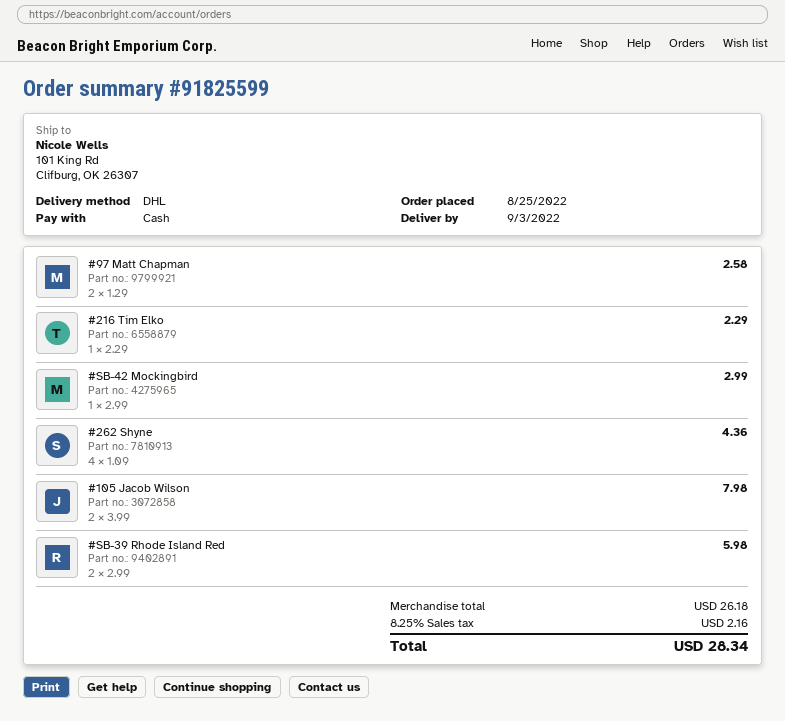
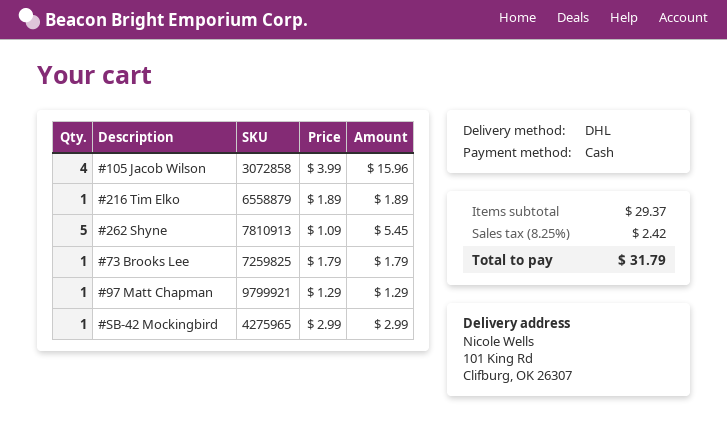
#97 Matt Chapman: 2 x 1.29 = 2.58 -> 1 x 1.29 = 1.29
#216 Tim Elko: 1 x 2.29 = 2.29 -> 1 x 1.89 = 1.89
#262 Shyne: 4 x 1.09 = 4.36 -> 5 x 1.09 = 5.45
#105 Jacob Wilson: 2 x 3.99 = 7.98 -> 4 x 3.99 = 15.96
#SB-39 Rhode Island Red: 2 x 2.99 = 5.98 -> none
#73 Brooks Lee: none -> 1 x 1.79 = 1.79
subtotal: 26.18 -> 29.37
tax: 8.25% = 2.16 -> 8.25% = 2.42
total: 28.34 -> 31.79

